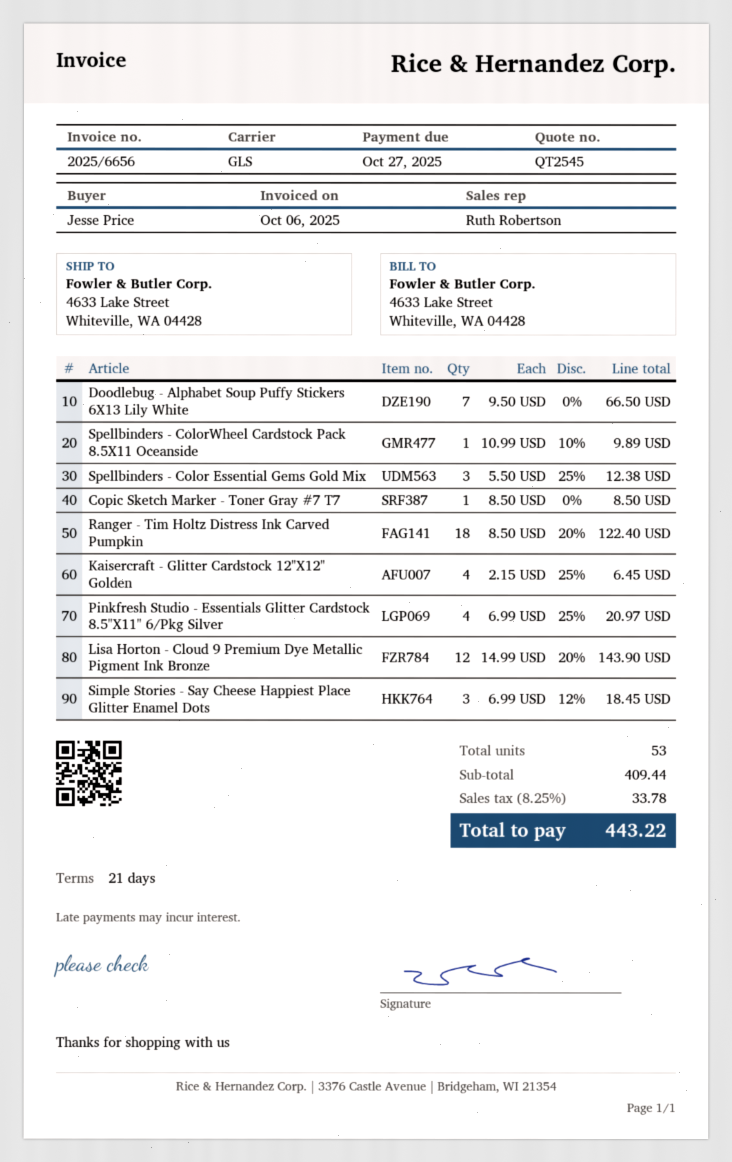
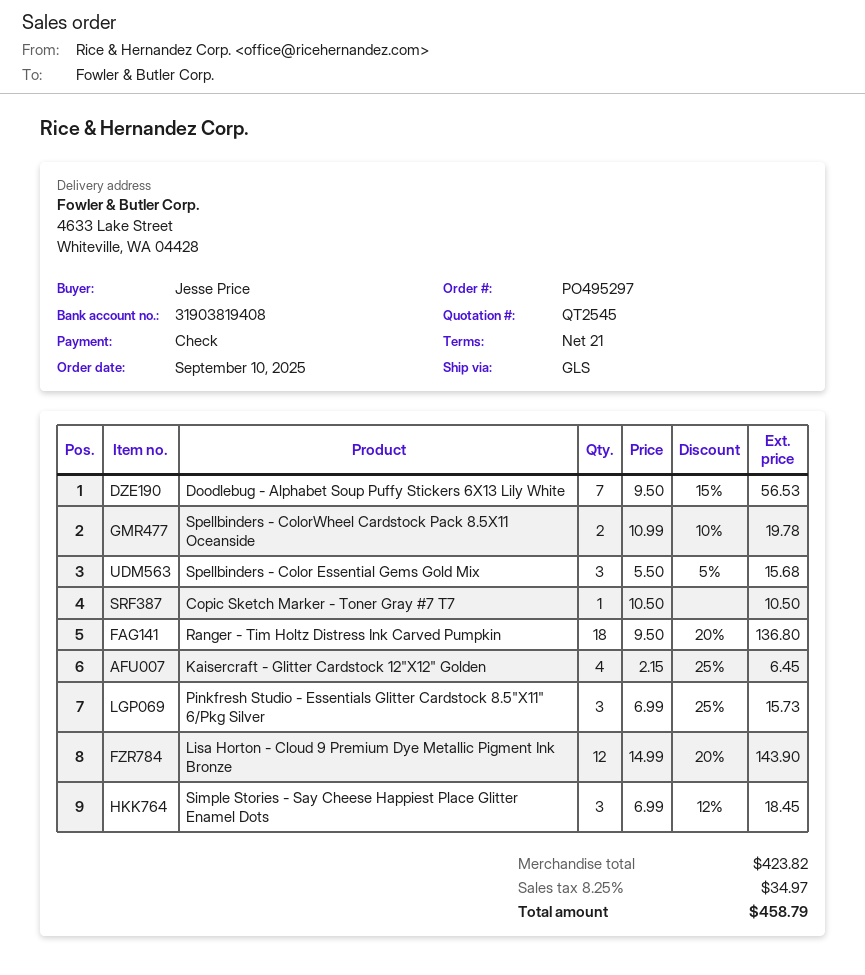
Doodlebug - Alphabet Soup Puffy Stickers 6X13 Lily White: 7 x 9.50 = 66.50 -> 7 x 9.50 - 15% = 56.53
Spellbinders - ColorWheel Cardstock Pack 8.5X11 Oceanside: 1 x 10.99 - 10% = 9.89 -> 2 x 10.99 - 10% = 19.78
Spellbinders - Color Essential Gems Gold Mix: 3 x 5.50 - 25% = 12.38 -> 3 x 5.50 - 5% = 15.68
Copic Sketch Marker - Toner Gray #7 T7: 1 x 8.50 = 8.50 -> 1 x 10.50 = 10.50
Ranger - Tim Holtz Distress Ink Carved Pumpkin: 18 x 8.50 - 20% = 122.40 -> 18 x 9.50 - 20% = 136.80
Pinkfresh Studio - Essentials Glitter Cardstock 8.5"X11" 6/Pkg Silver: 4 x 6.99 - 25% = 20.97 -> 3 x 6.99 - 25% = 15.73
subtotal: 409.44 -> 423.82
tax: 8.25% = 33.78 -> 8.25% = 34.97
total: 443.22 -> 458.79

